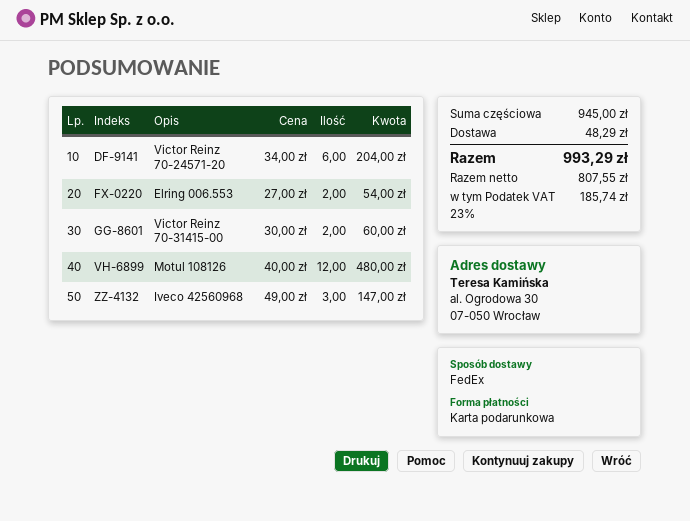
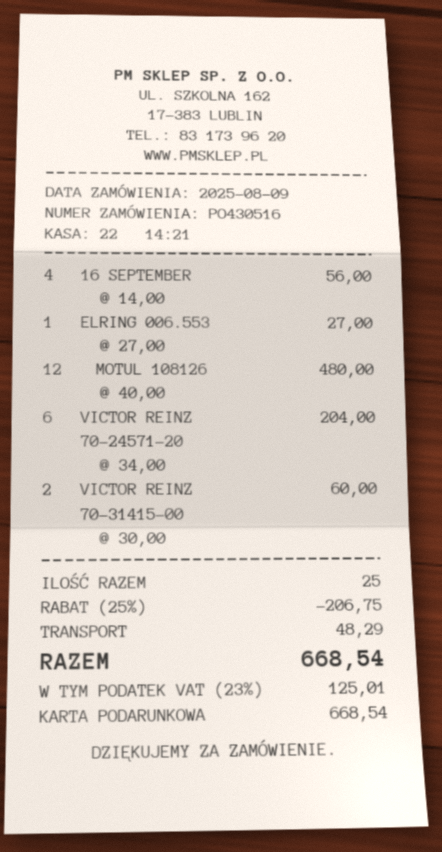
Elring 006.553: 2 x 27.00 = 54.00 -> 1 x 27.00 = 27.00
Iveco 42560968: 3 x 49.00 = 147.00 -> none
16 SEPTEMBER: none -> 4 x 14.00 = 56.00
discount: none -> 25% = 206.75
tax: 23% = 185.74 -> 23% = 125.01
total: 993.29 -> 668.54

